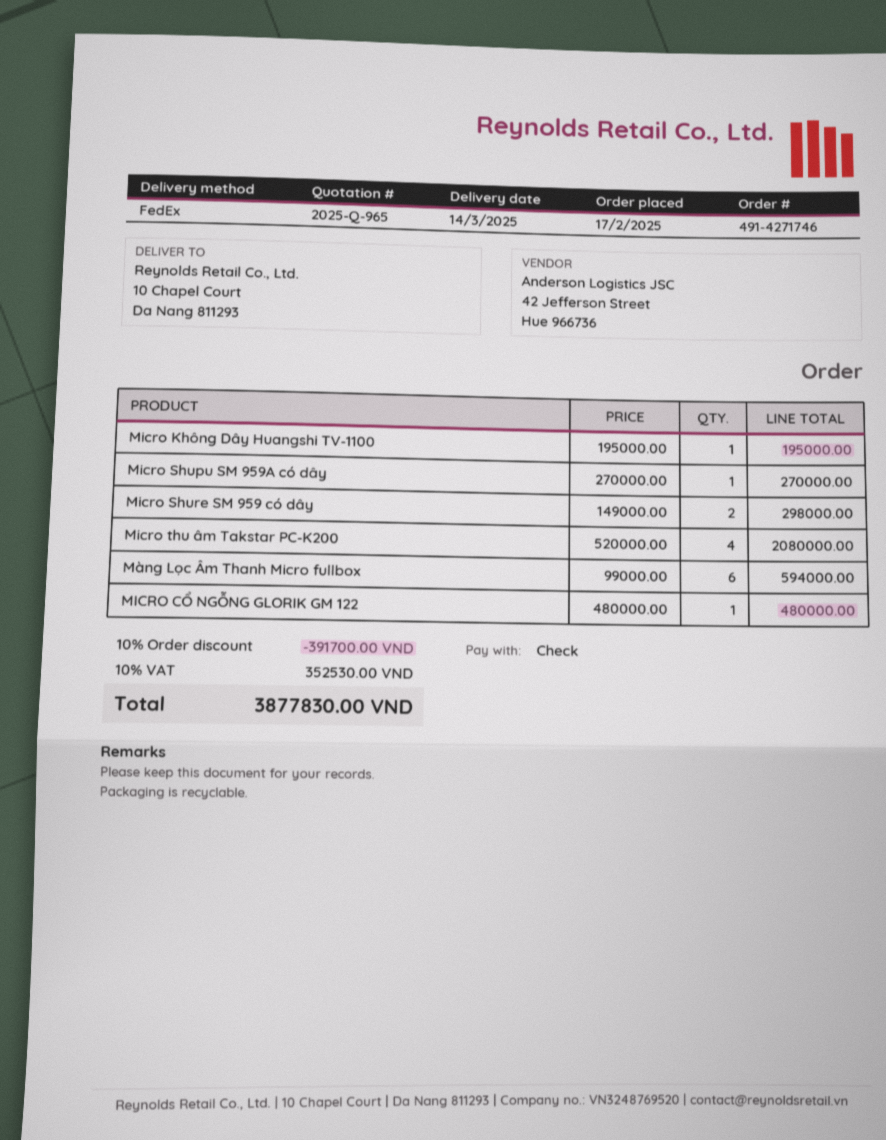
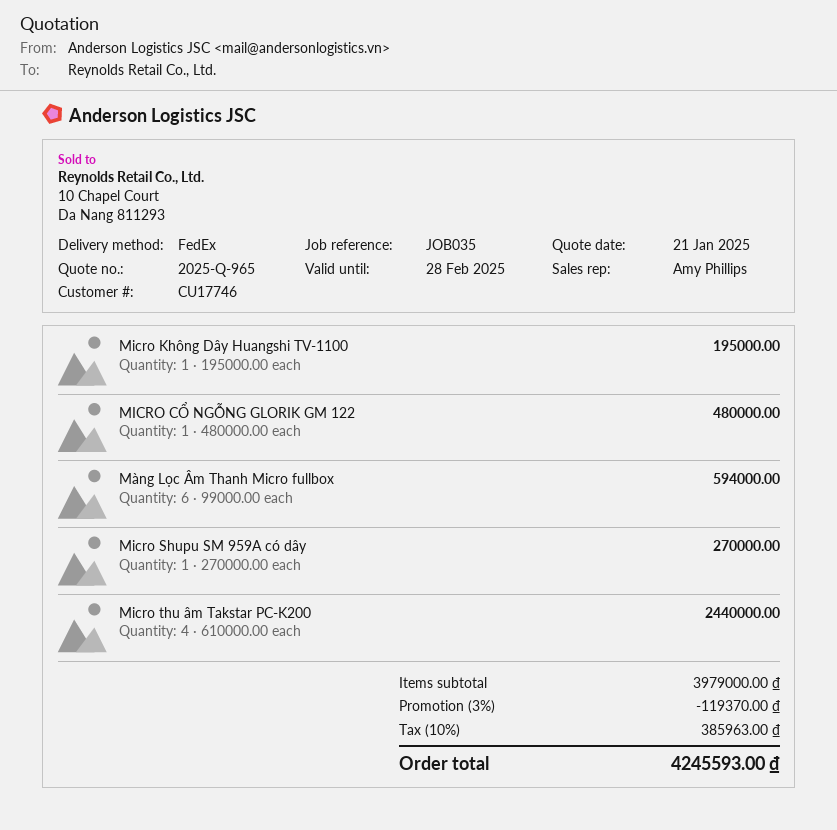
Micro Shure SM 959 có dây: 2 x 149000.00 = 298000.00 -> none
Micro thu âm Takstar PC-K200: 4 x 520000.00 = 2080000.00 -> 4 x 610000.00 = 2440000.00
discount: 10% = 391700.00 -> 3% = 119370.00
tax: 10% = 352530.00 -> 10% = 385963.00
total: 3877830.00 -> 4245593.00

